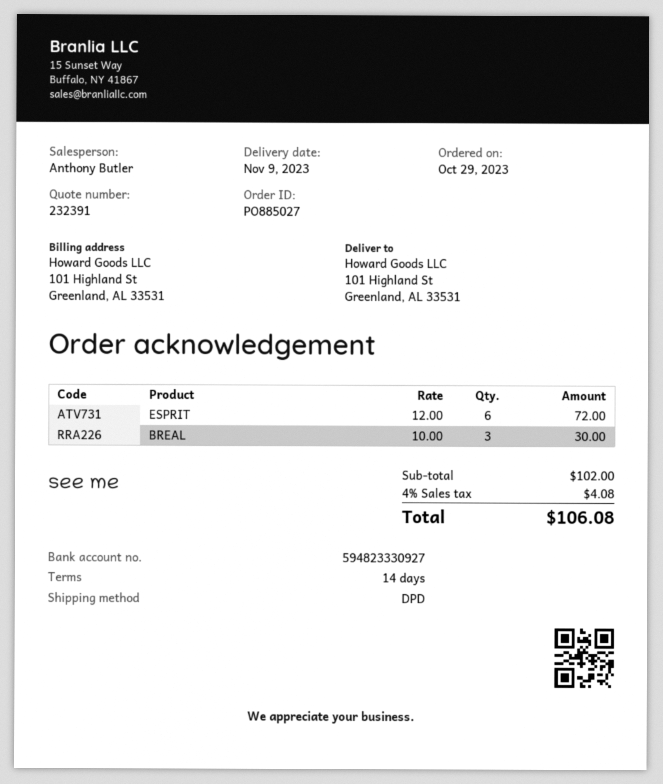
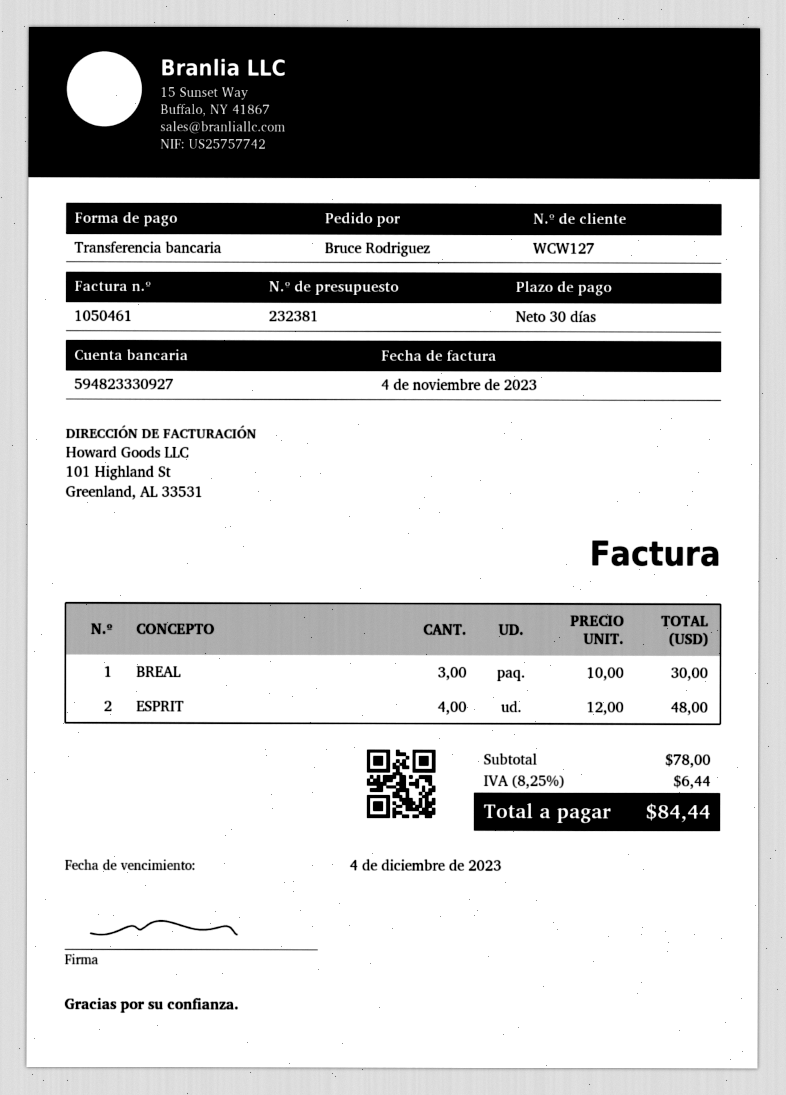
quote number: 232391 -> 232381
payment terms: 14 days -> 30 days
ESPRIT: 6 x 12.00 = 72.00 -> 4 x 12.00 = 48.00
subtotal: 102.00 -> 78.00
tax: 4% = 4.08 -> 8.25% = 6.44
total: 106.08 -> 84.44

